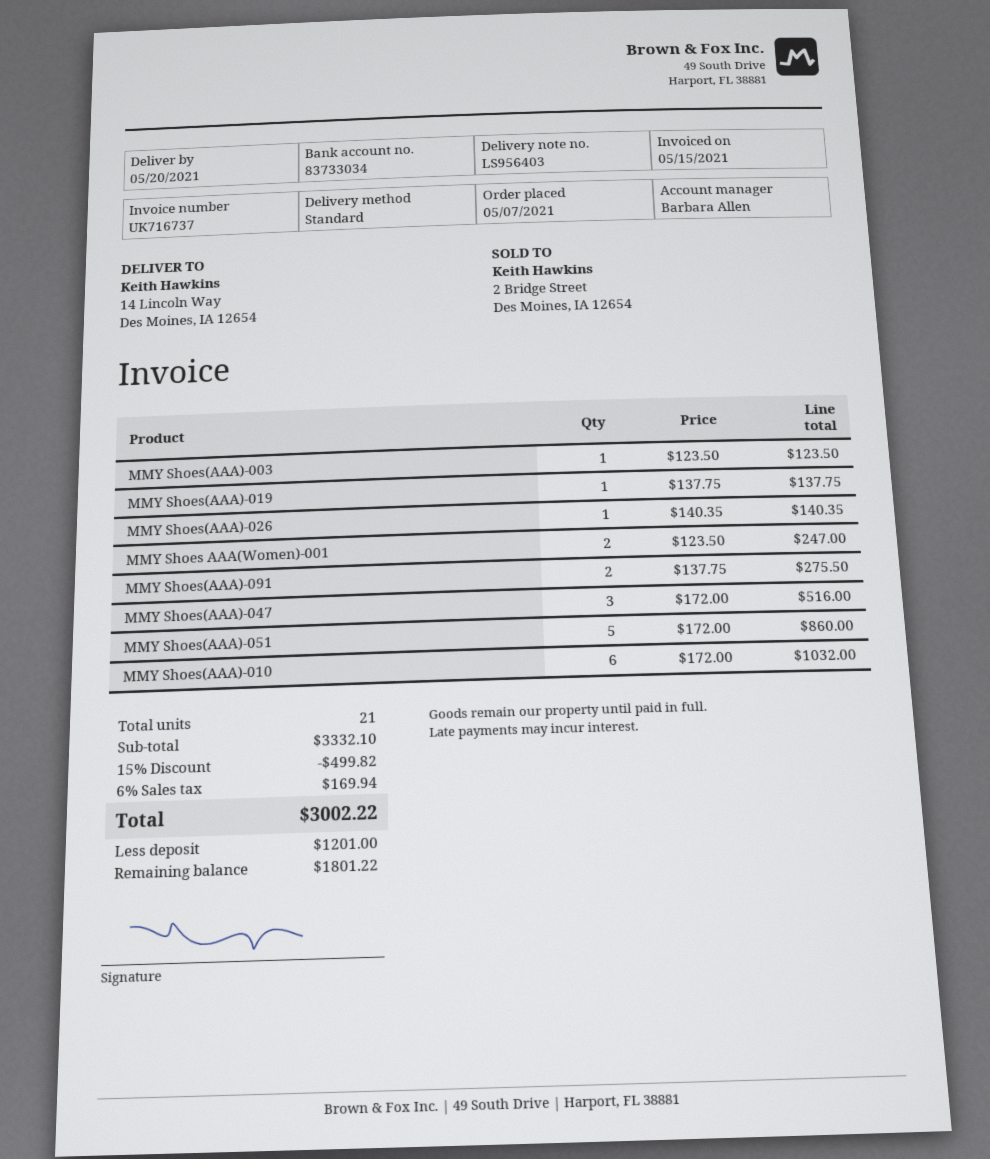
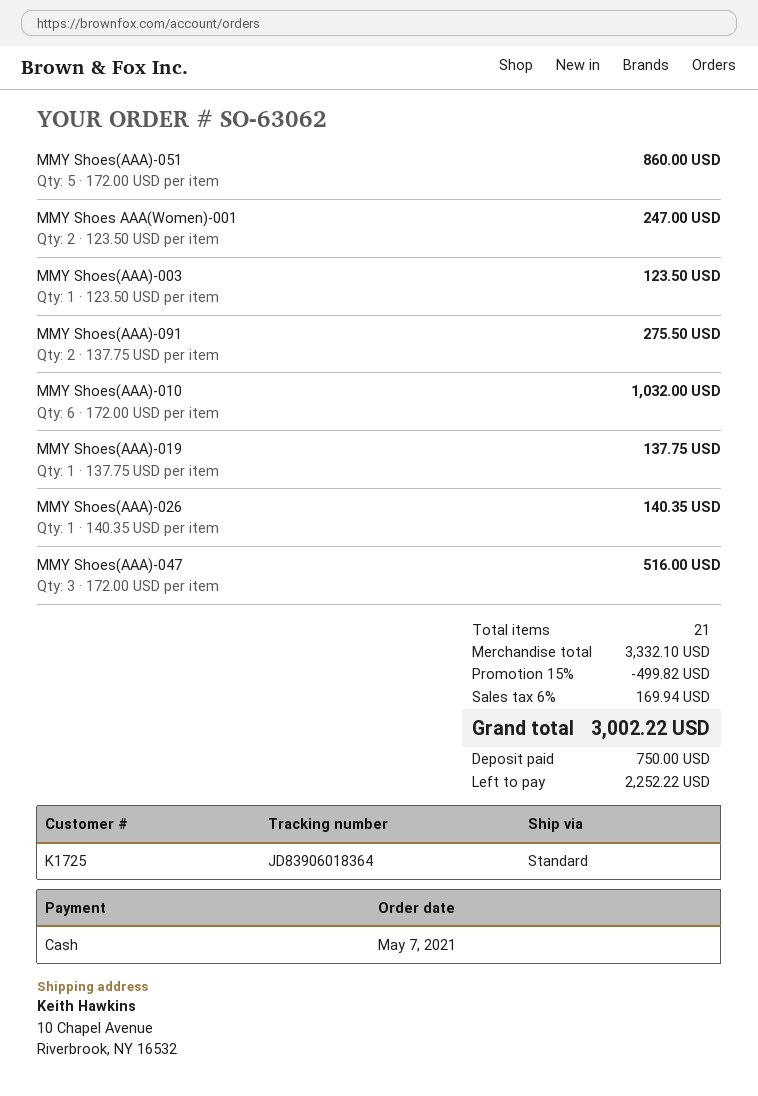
ship to: 14 Lincoln Way, Des Moines, IA 12654 -> 10 Chapel Avenue, Riverbrook, NY 16532
deposit: 1201.00 -> 750.00
balance: 1801.22 -> 2252.22

